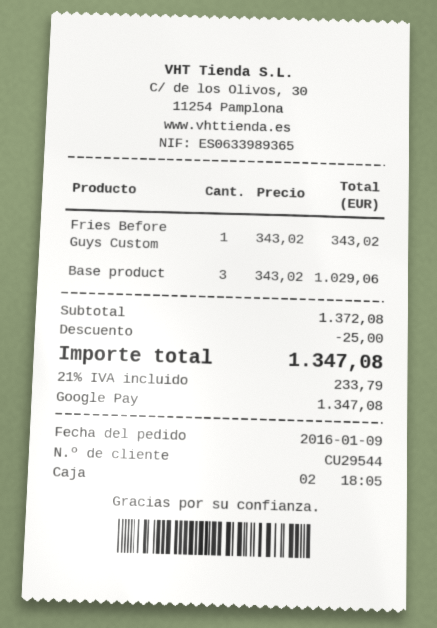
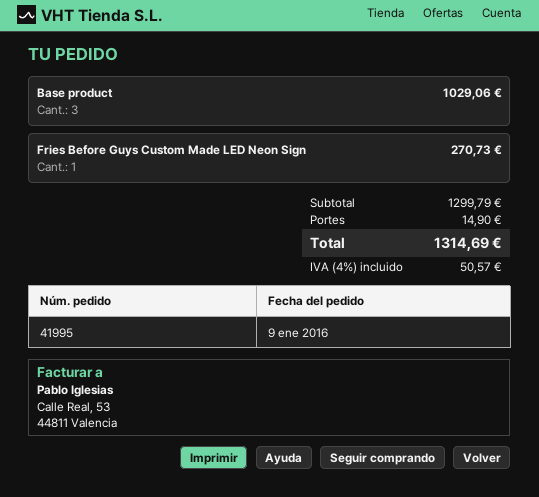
Fries Before Guys Custom: 1 for 343.02 -> 1 for 270.73
subtotal: 1372.08 -> 1299.79
discount: 25.00 -> none
shipping: none -> 14.90
tax: 21% = 233.79 -> 4% = 50.57
total: 1347.08 -> 1314.69

